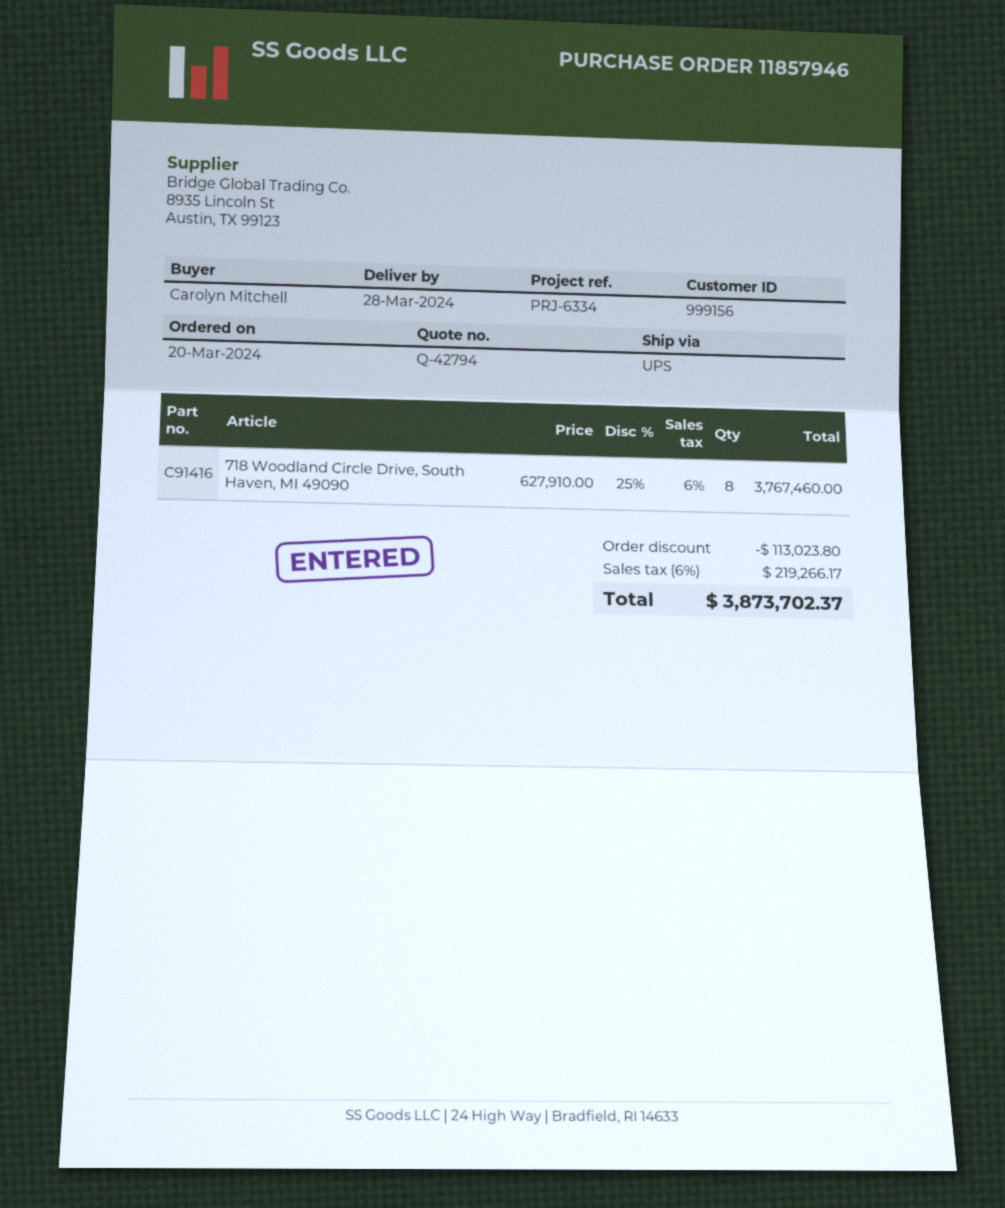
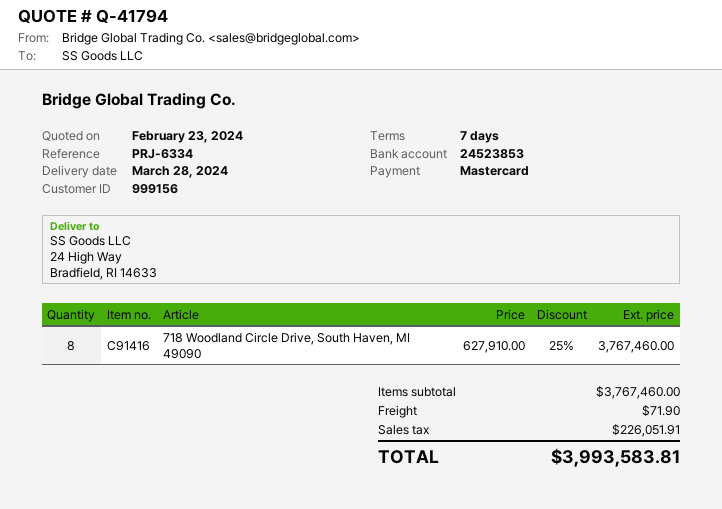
quote number: Q-42794 -> Q-41794
discount: 113023.80 -> none
shipping: none -> 71.90
tax: 219266.17 -> 226051.91
total: 3873702.37 -> 3993583.81

